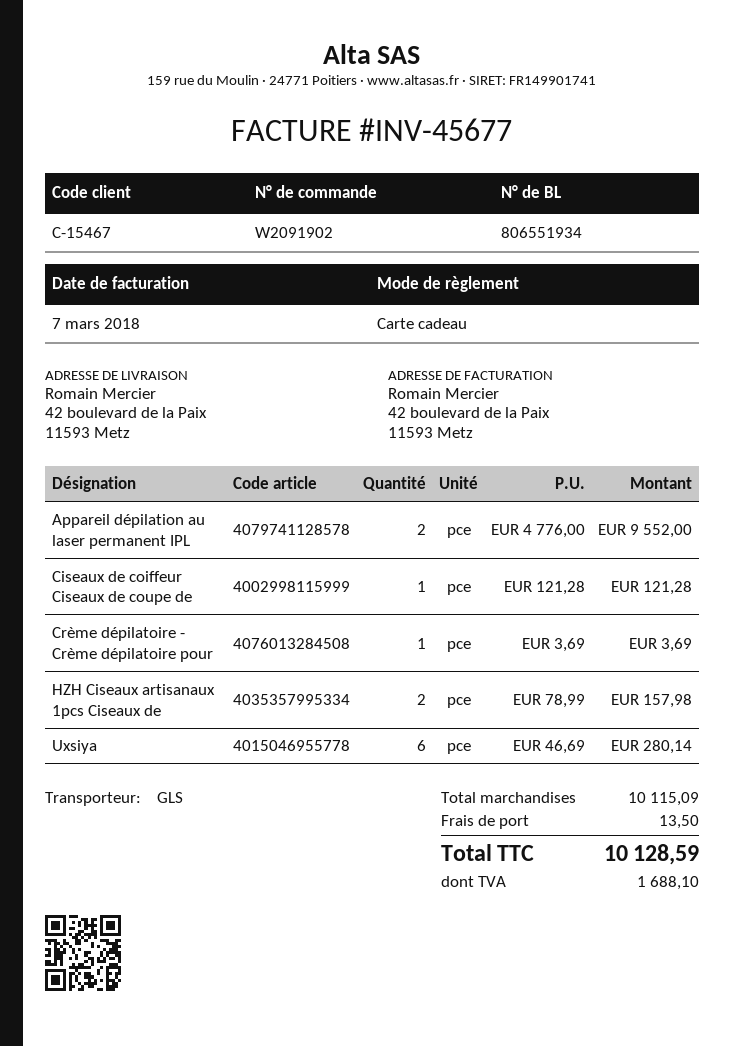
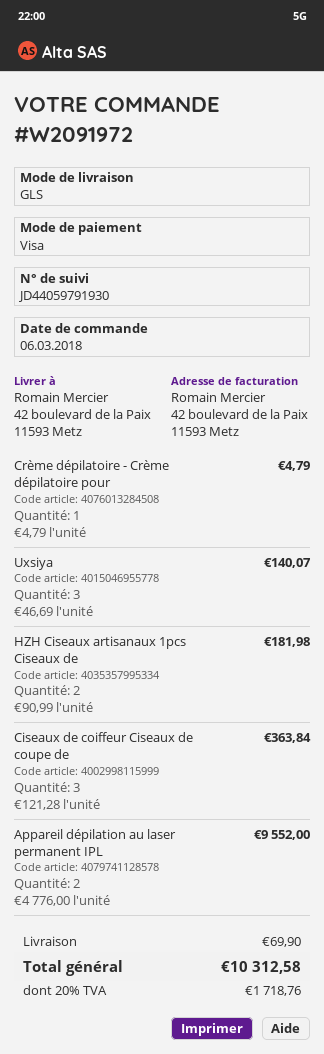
order number: W2091902 -> W2091972
payment method: gift card -> Visa
Ciseaux de coiffeur Ciseaux de coupe de: 1 x 121.28 = 121.28 -> 3 x 121.28 = 363.84
Crème dépilatoire - Crème dépilatoire pour: 1 x 3.69 = 3.69 -> 1 x 4.79 = 4.79
HZH Ciseaux artisanaux 1pcs Ciseaux de: 2 x 78.99 = 157.98 -> 2 x 90.99 = 181.98
Uxsiya: 6 x 46.69 = 280.14 -> 3 x 46.69 = 140.07
shipping: 13.50 -> 69.90
tax: 1688.10 -> 1718.76
total: 10128.59 -> 10312.58

